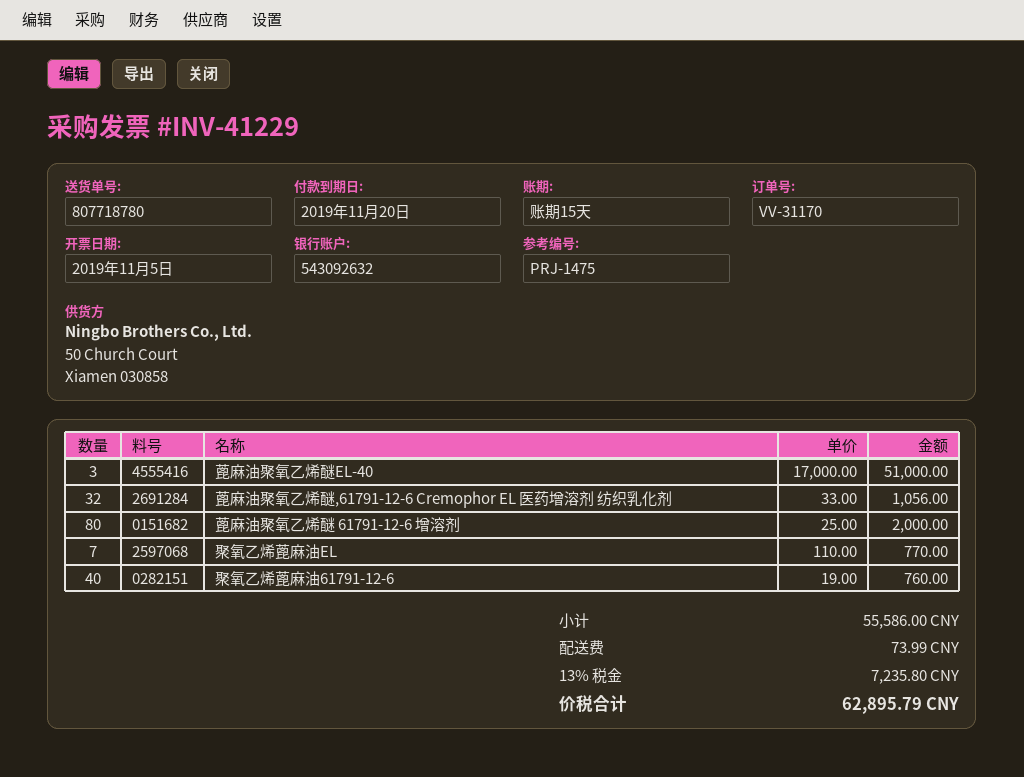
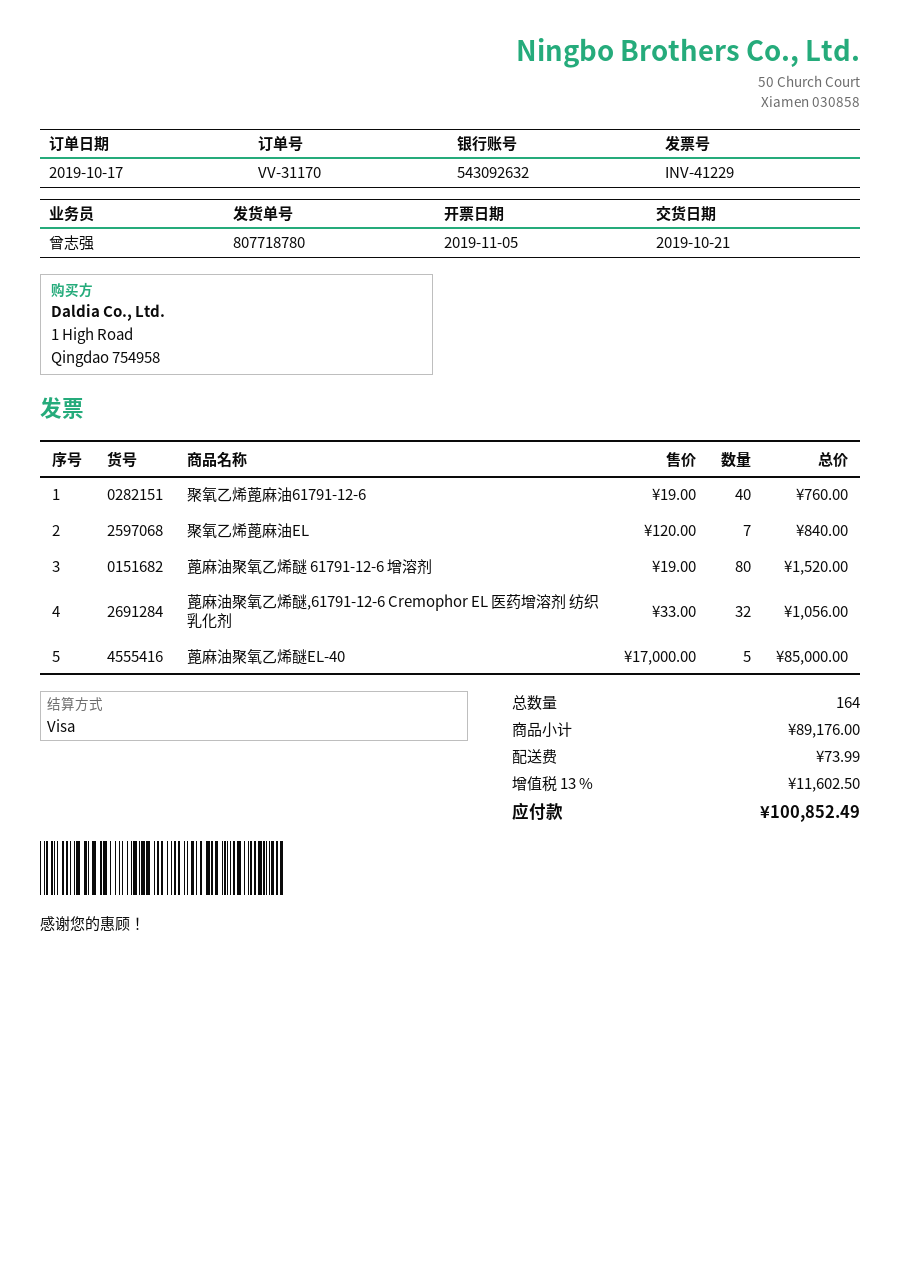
蓖麻油聚氧乙烯醚EL-40: 3 x 17000.00 = 51000.00 -> 5 x 17000.00 = 85000.00
蓖麻油聚氧乙烯醚 61791-12-6 增溶剂: 80 x 25.00 = 2000.00 -> 80 x 19.00 = 1520.00
聚氧乙烯蓖麻油EL: 7 x 110.00 = 770.00 -> 7 x 120.00 = 840.00
subtotal: 55586.00 -> 89176.00
tax: 13% = 7235.80 -> 13% = 11602.50
total: 62895.79 -> 100852.49

